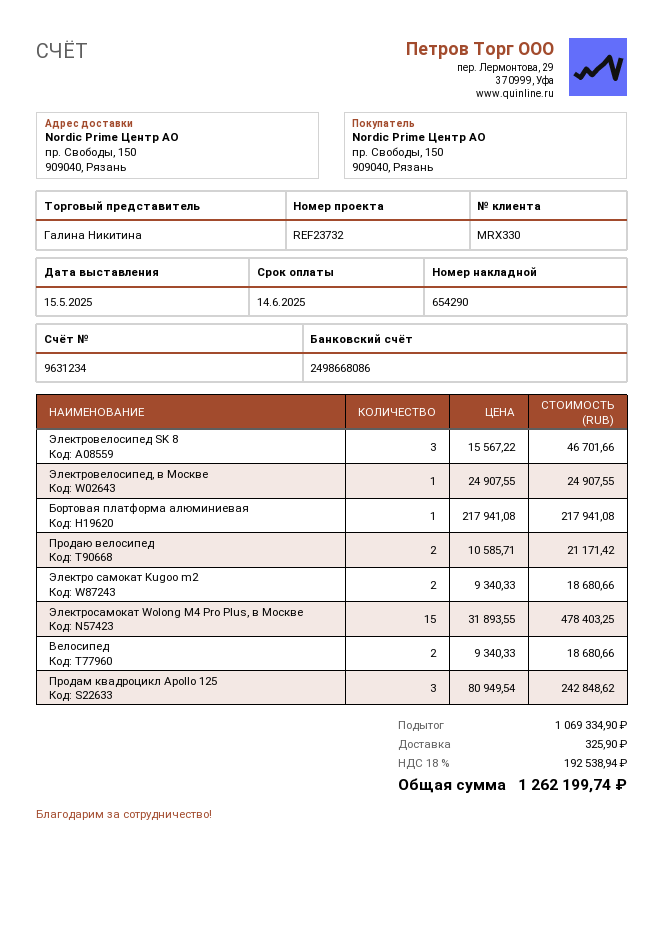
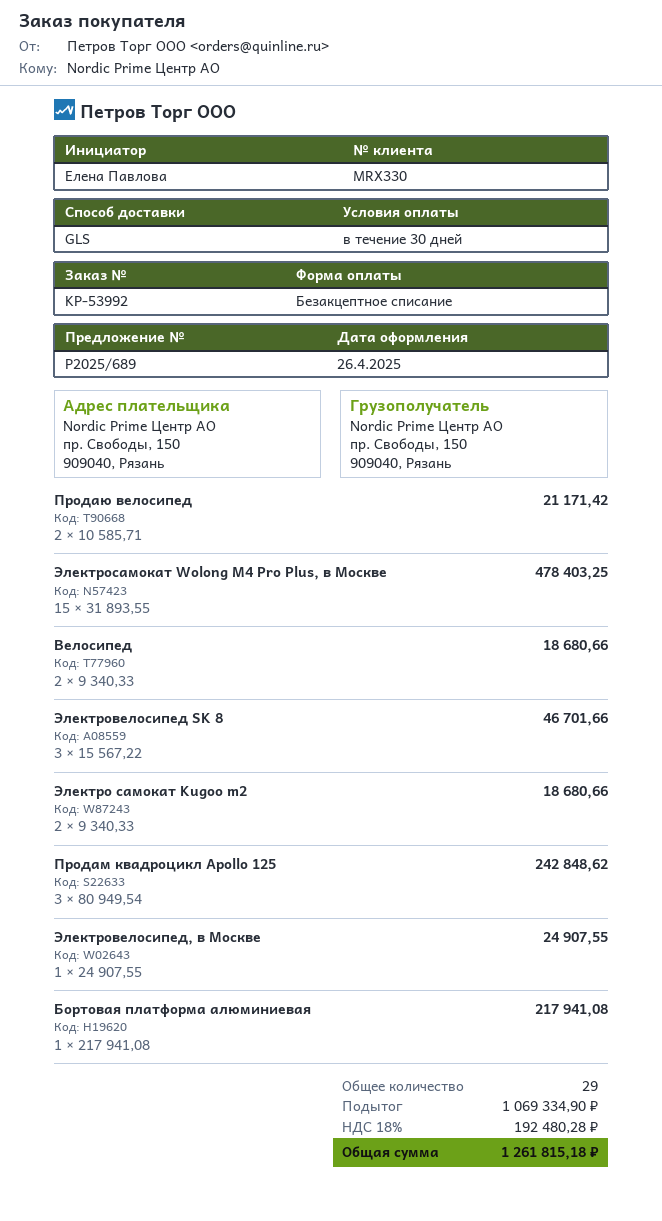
shipping: 325.90 -> none
tax: 18% = 192538.94 -> 18% = 192480.28
total: 1262199.74 -> 1261815.18

